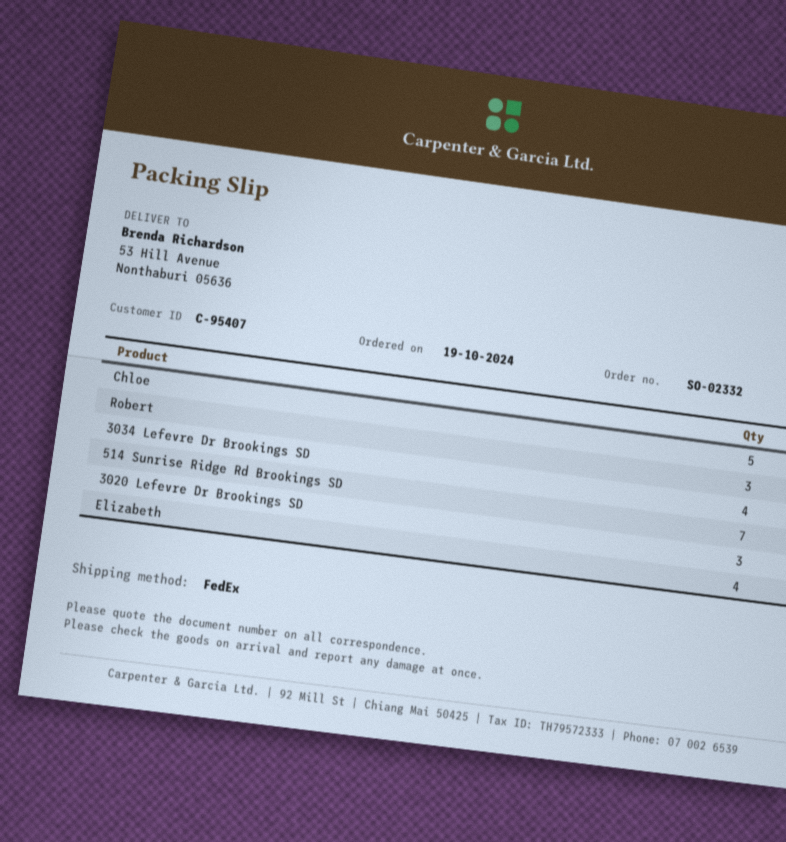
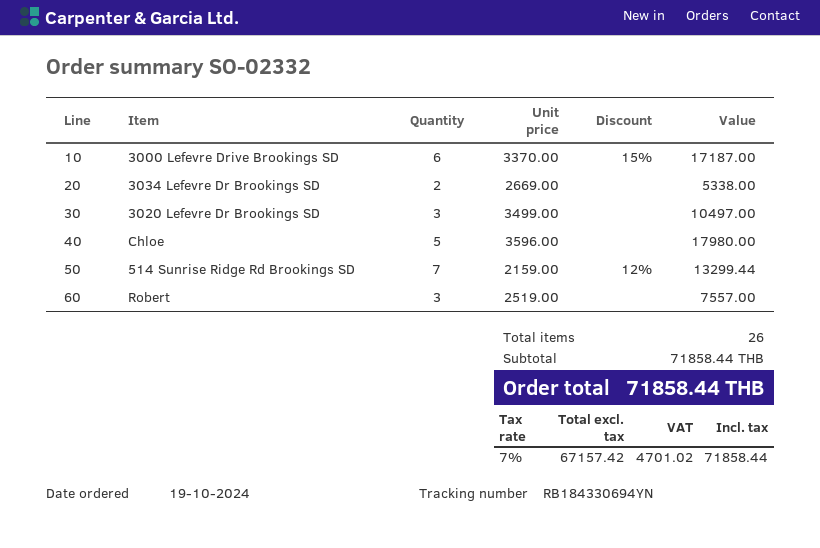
3034 Lefevre Dr Brookings SD: 4 -> 2
Elizabeth: 4 -> none
3000 Lefevre Drive Brookings SD: none -> 6

